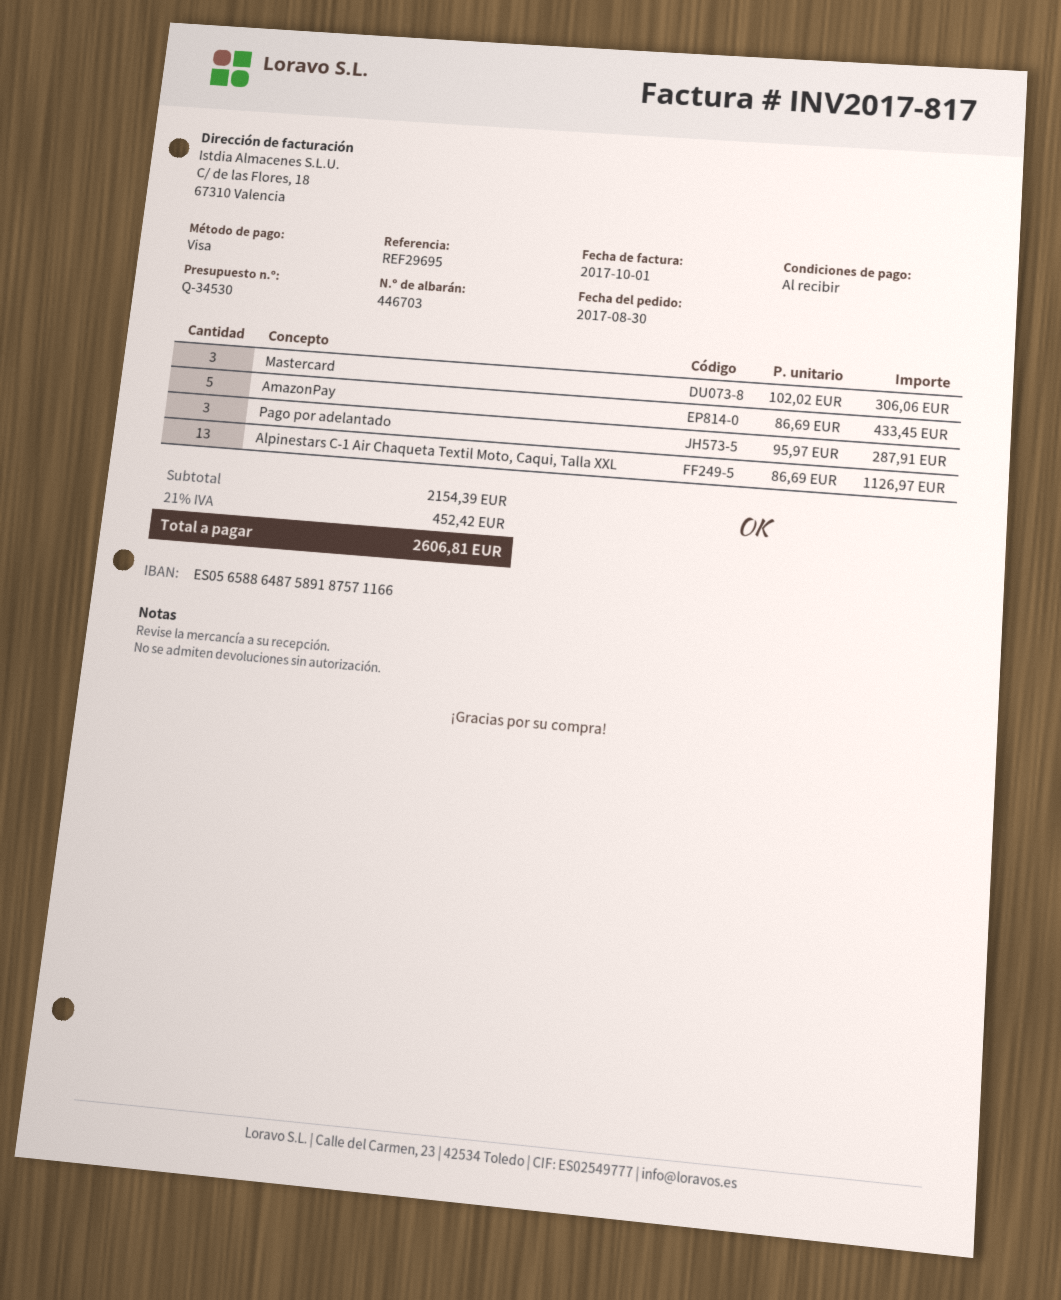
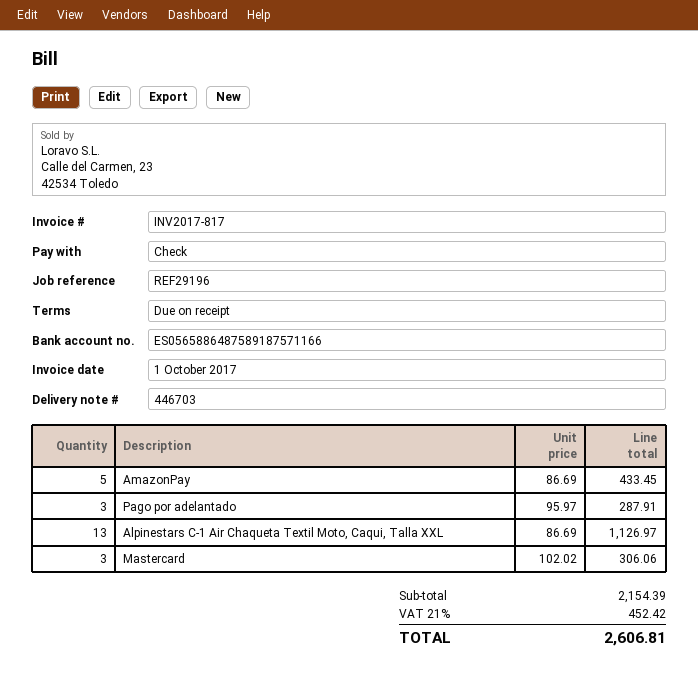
reference: REF29695 -> REF29196
payment method: Visa -> cheque

